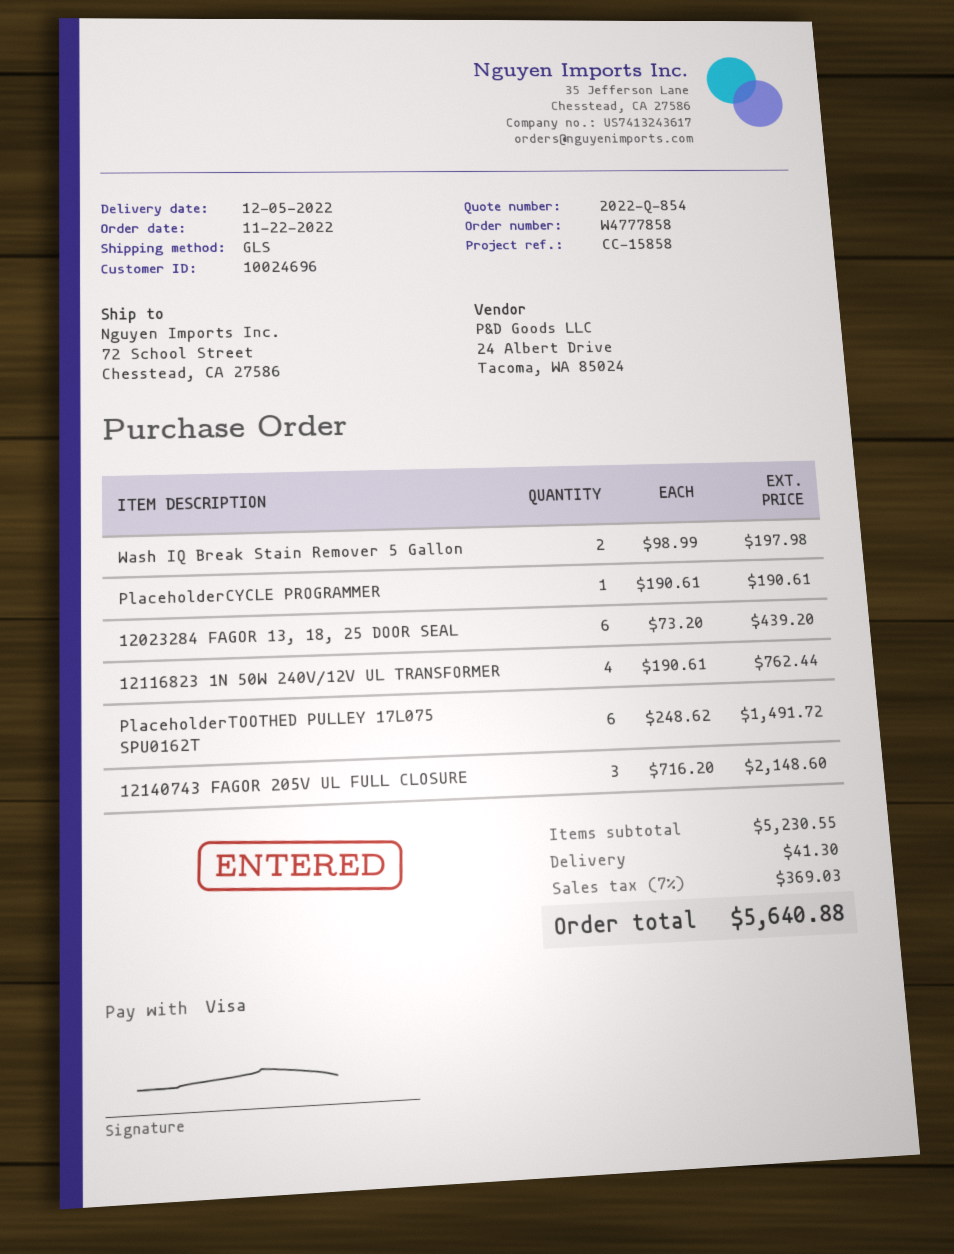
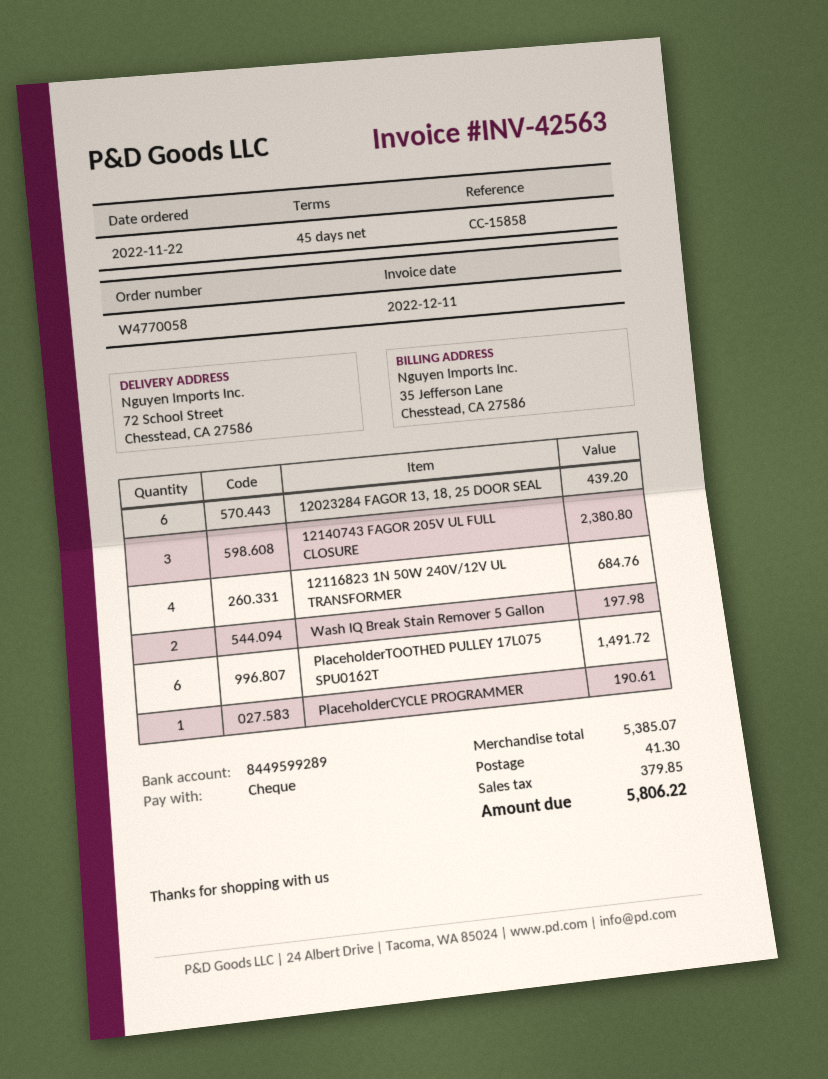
order number: W4777858 -> W4770058
payment method: Visa -> cheque
12116823 1N 50W 240V/12V UL TRANSFORMER: 4 for 762.44 -> 4 for 684.76
12140743 FAGOR 205V UL FULL CLOSURE: 3 for 2148.60 -> 3 for 2380.80
subtotal: 5230.55 -> 5385.07
tax: 369.03 -> 379.85
total: 5640.88 -> 5806.22

